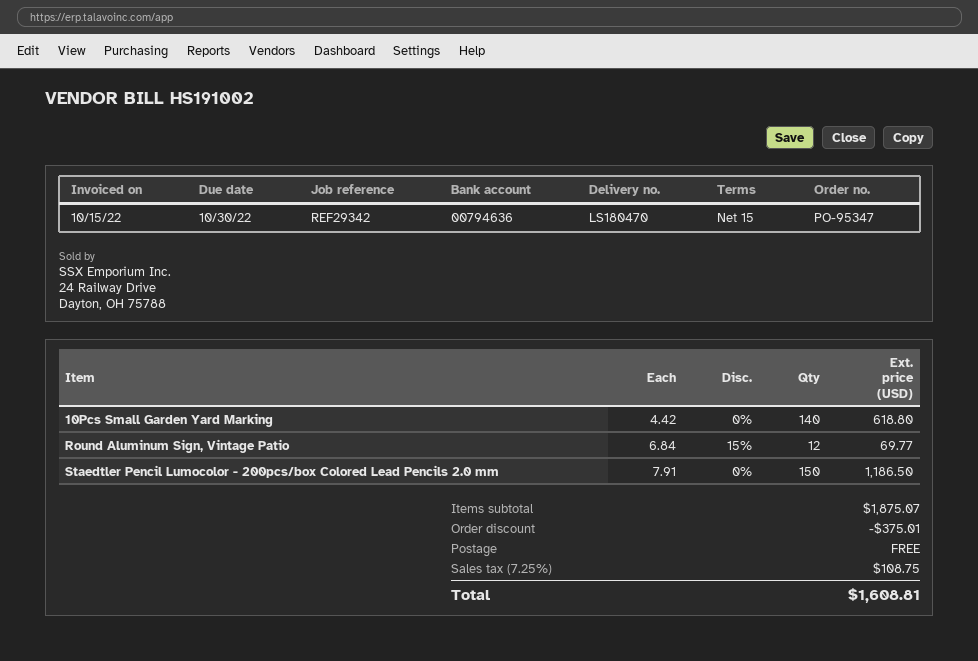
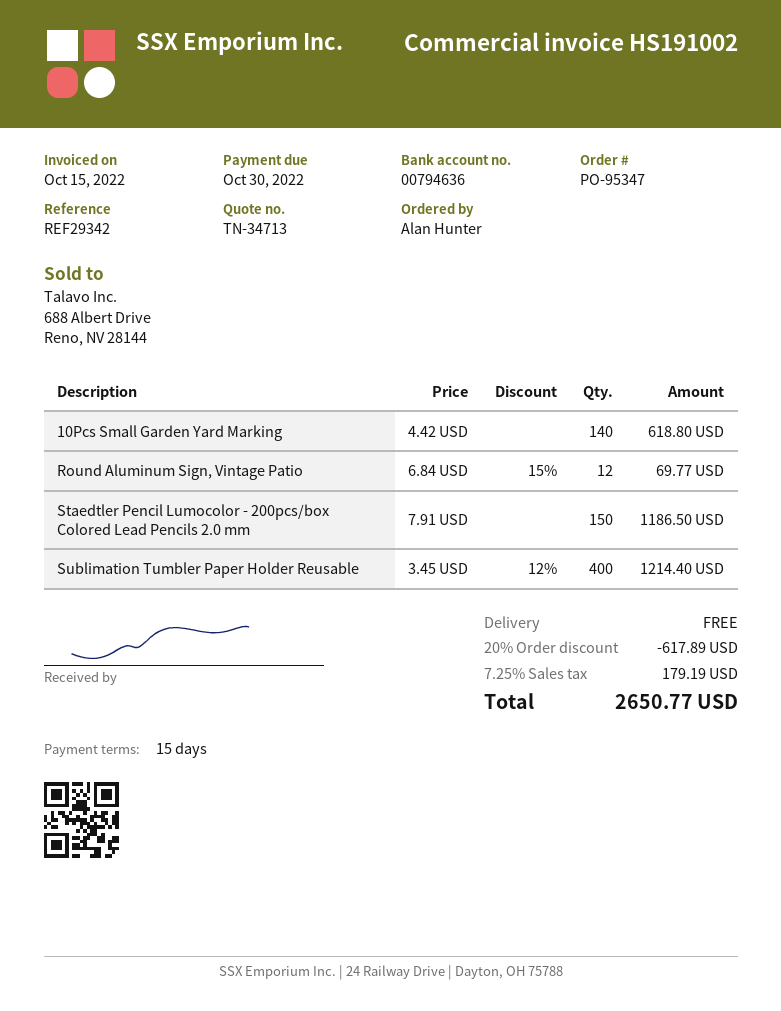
Sublimation Tumbler Paper Holder Reusable: none -> 400 x 3.45 - 12% = 1214.40
discount: 375.01 -> 617.89
tax: 7.25% = 108.75 -> 7.25% = 179.19
total: 1608.81 -> 2650.77

